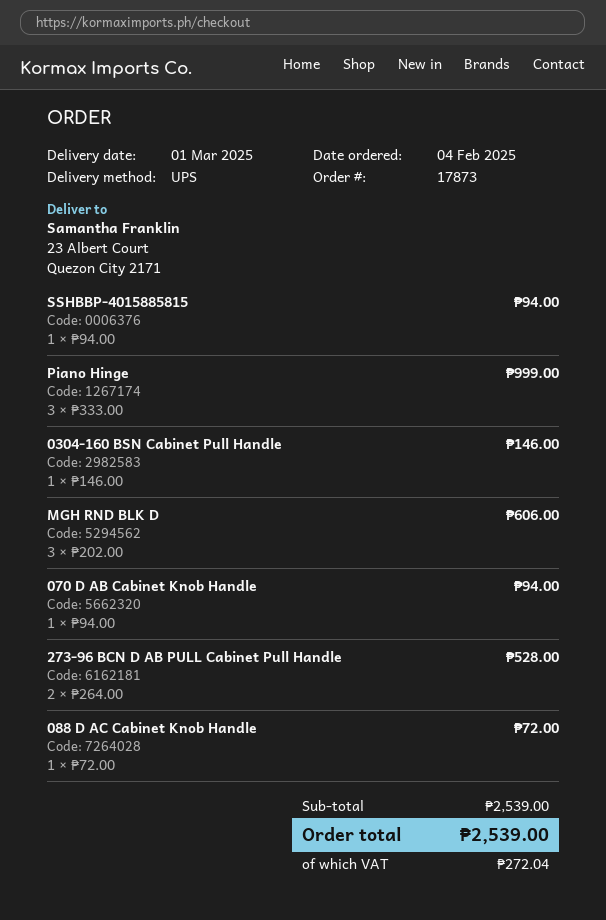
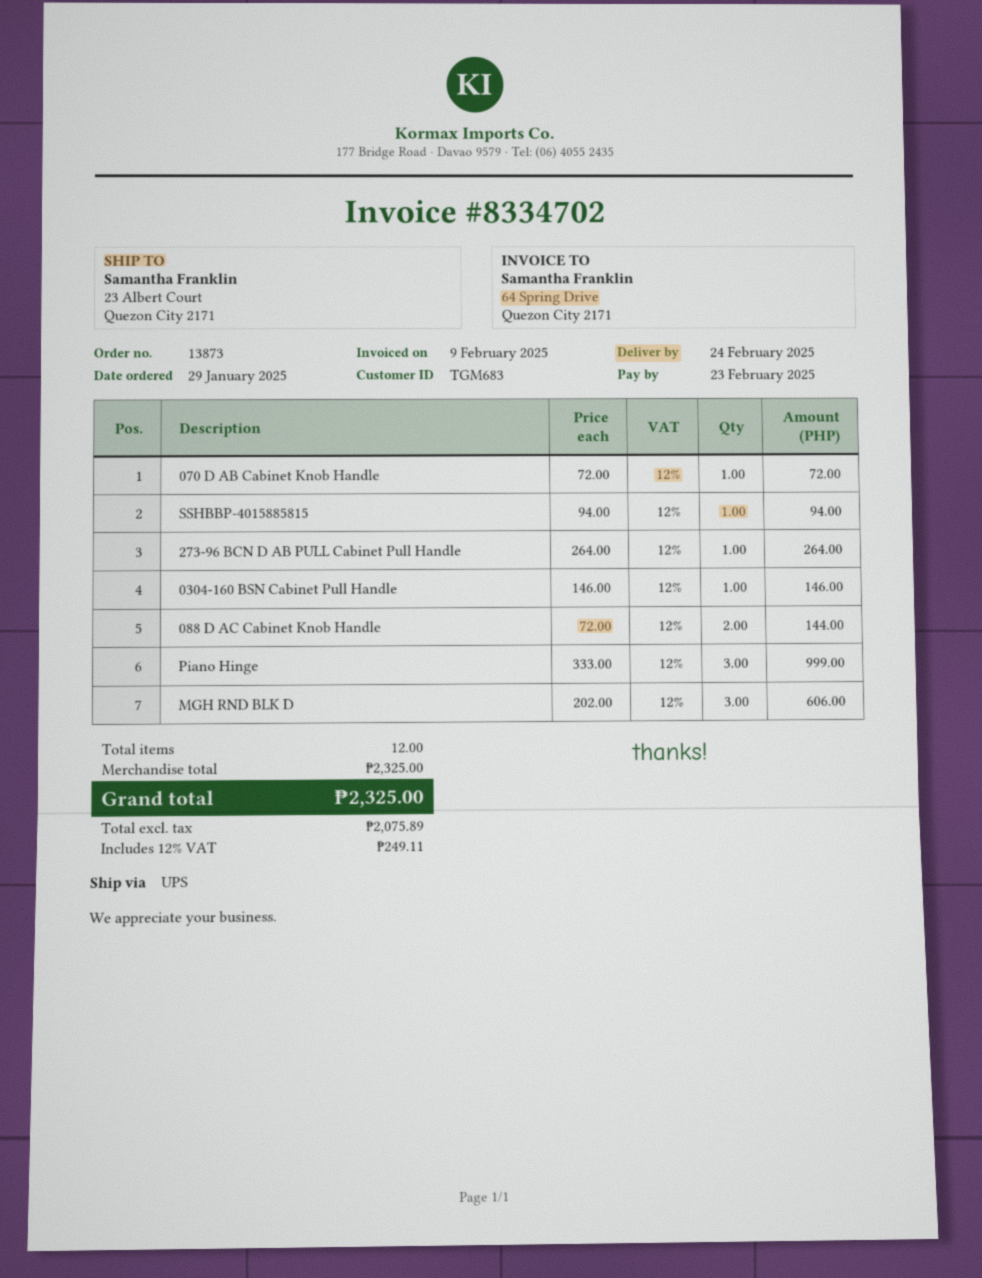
order number: 17873 -> 13873
order date: 2025-02-04 -> 2025-01-29
delivery date: 2025-03-01 -> 2025-02-24
070 D AB Cabinet Knob Handle: 1 x 94.00 = 94.00 -> 1 x 72.00 = 72.00
273-96 BCN D AB PULL Cabinet Pull Handle: 2 x 264.00 = 528.00 -> 1 x 264.00 = 264.00
088 D AC Cabinet Knob Handle: 1 x 72.00 = 72.00 -> 2 x 72.00 = 144.00
subtotal: 2539.00 -> 2325.00
tax: 272.04 -> 249.11
total: 2539.00 -> 2325.00

